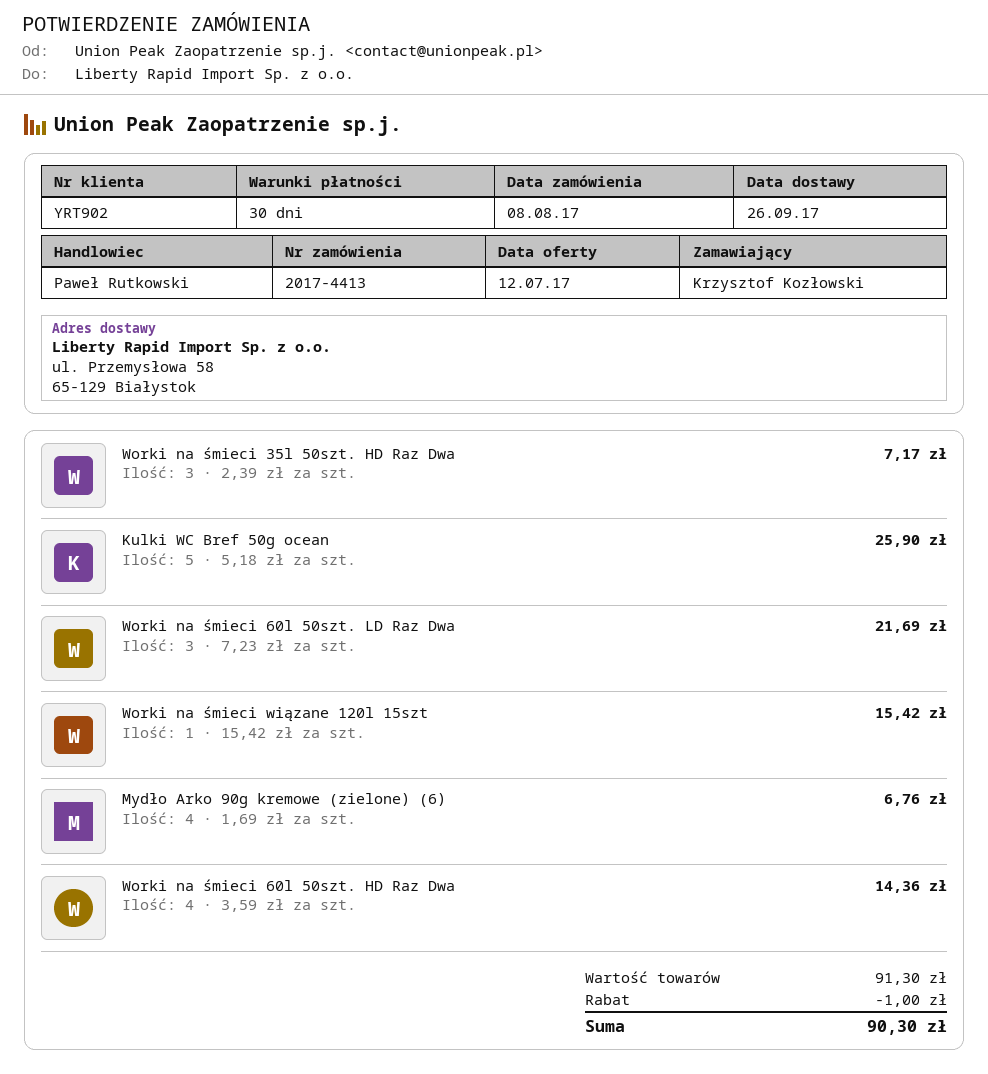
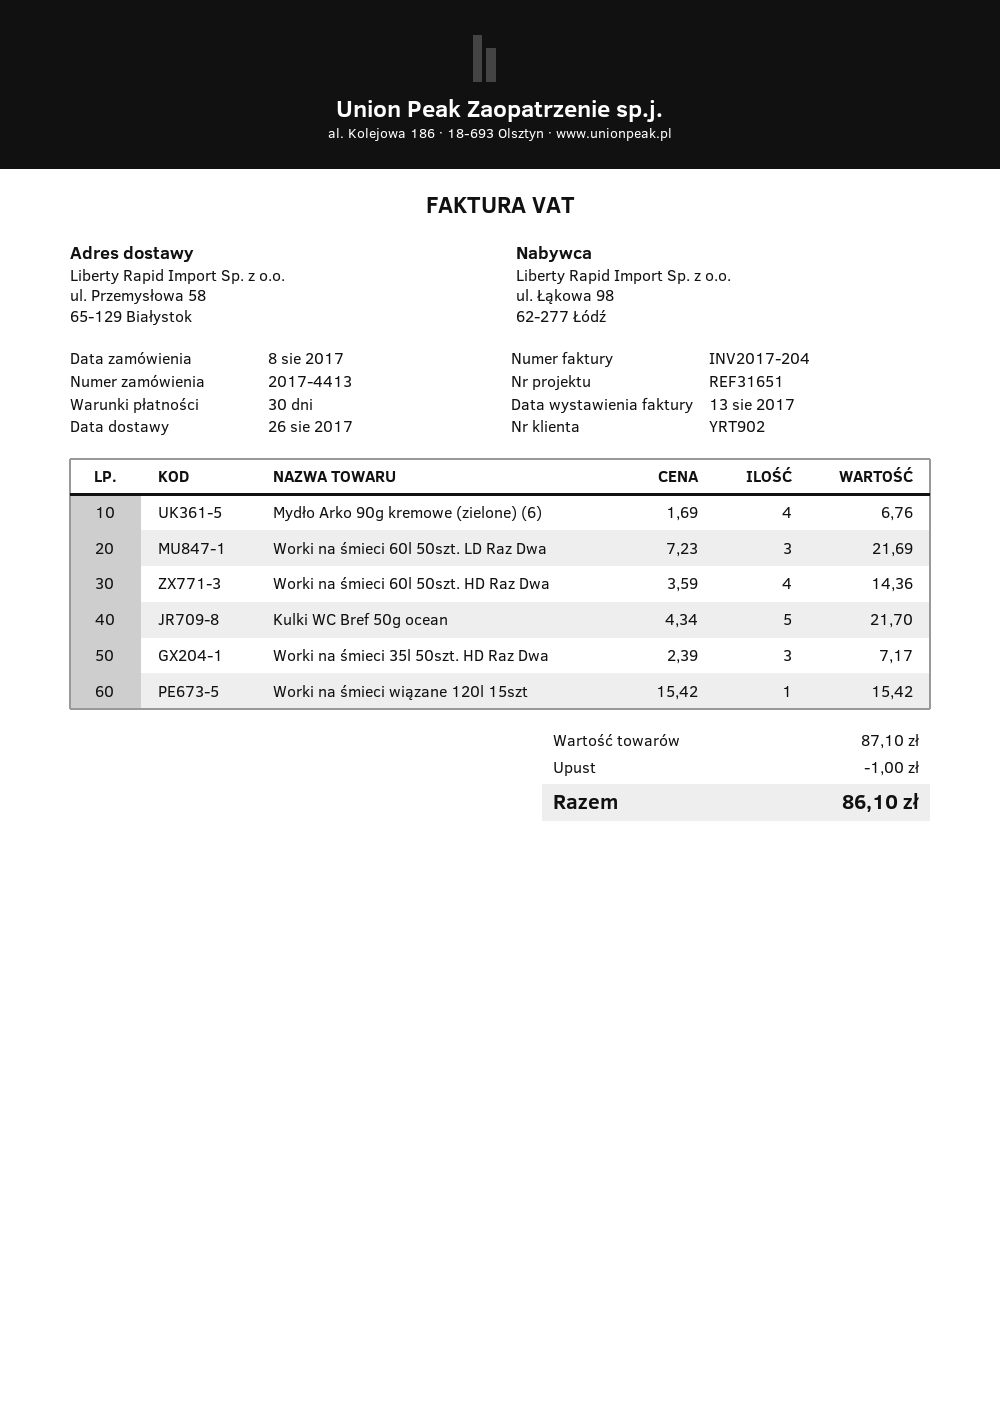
delivery date: 2017-09-26 -> 2017-08-26
Kulki WC Bref 50g ocean: 5 x 5.18 = 25.90 -> 5 x 4.34 = 21.70
subtotal: 91.30 -> 87.10
total: 90.30 -> 86.10

